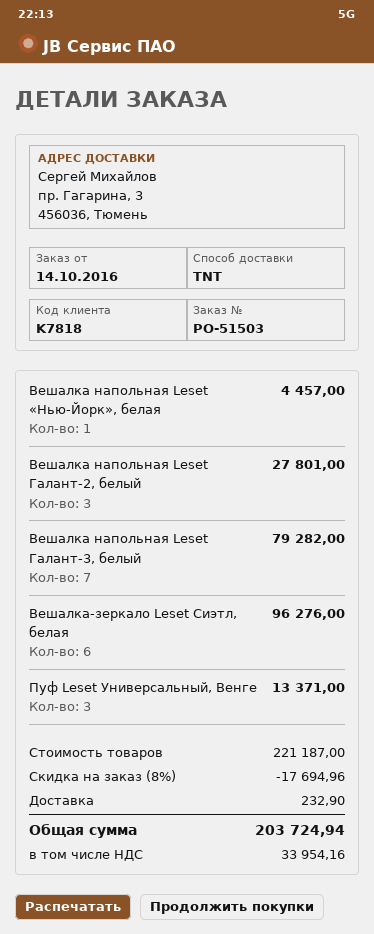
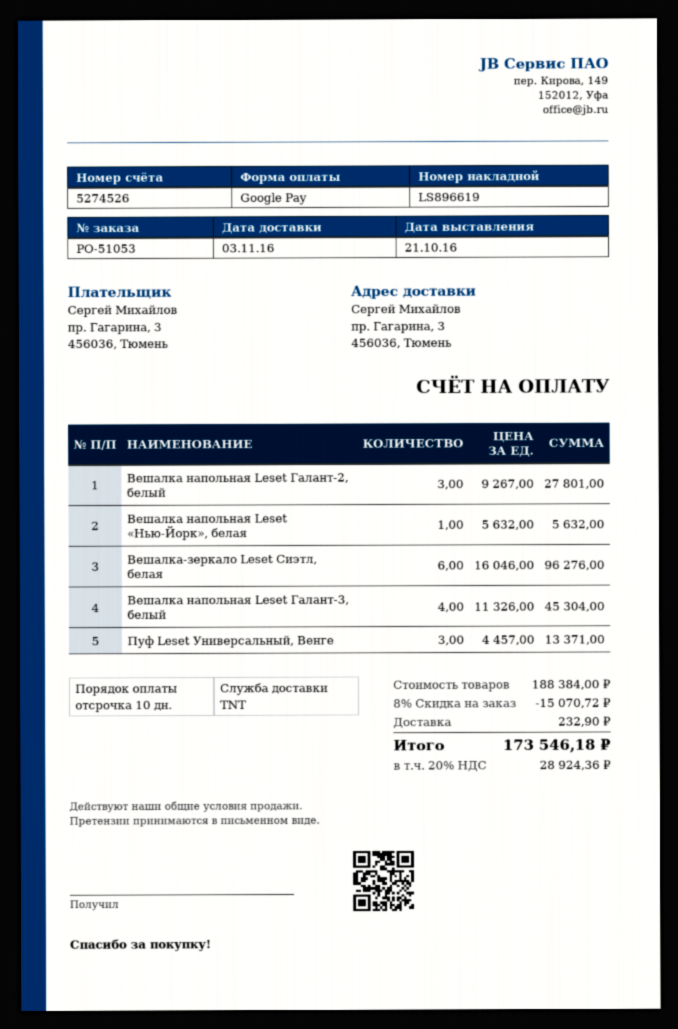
order number: PO-51503 -> PO-51053
Вешалка напольная Leset «Нью-Йорк», белая: 1 for 4457.00 -> 1 for 5632.00
Вешалка напольная Leset Галант-3, белый: 7 for 79282.00 -> 4 for 45304.00
subtotal: 221187.00 -> 188384.00
discount: 8% = 17694.96 -> 8% = 15070.72
tax: 33954.16 -> 28924.36
total: 203724.94 -> 173546.18

